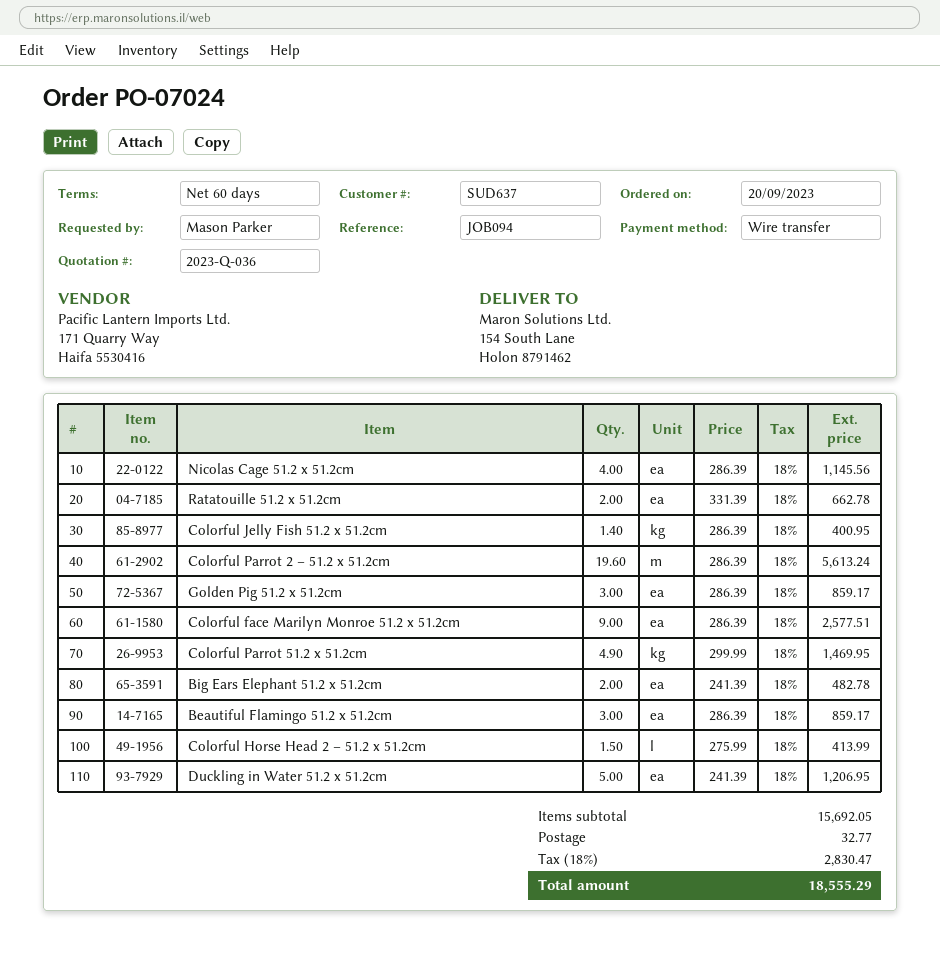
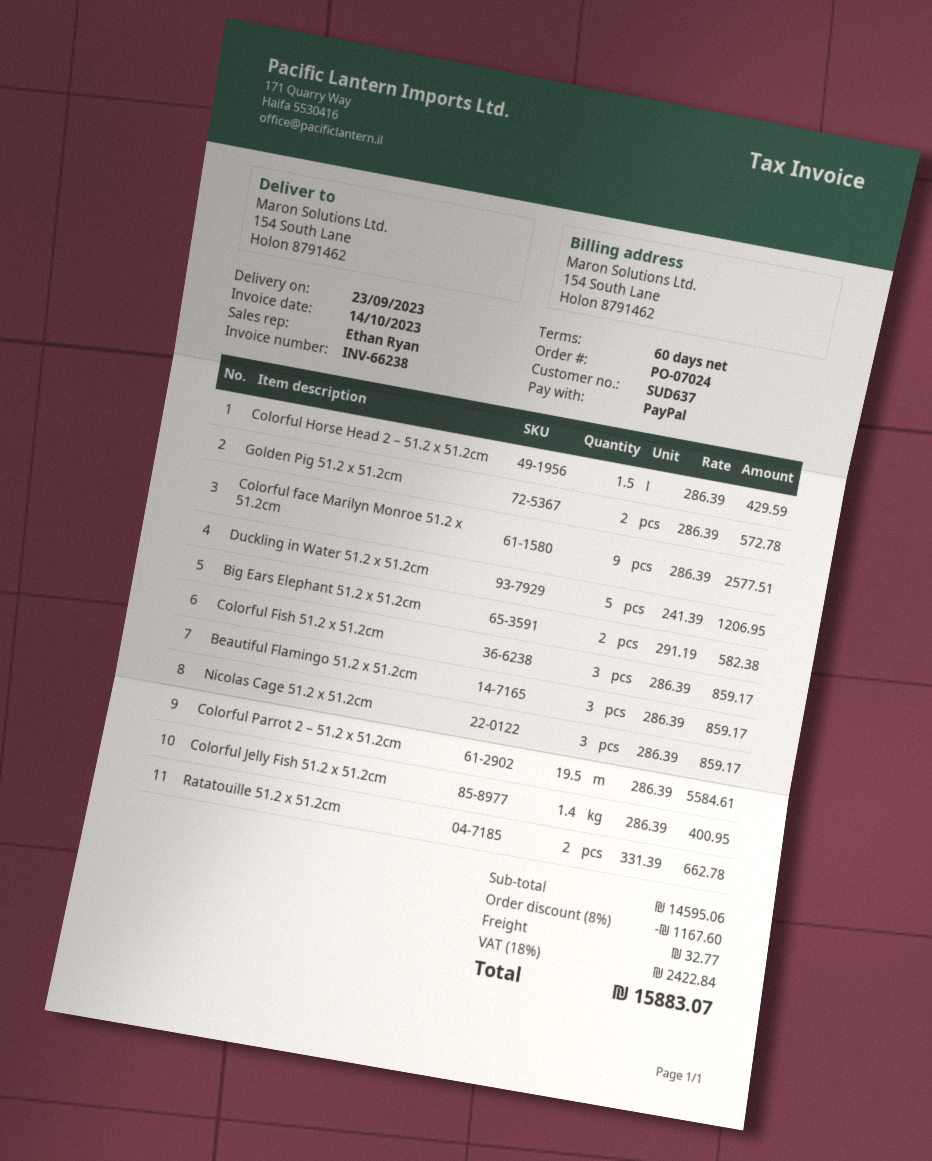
payment method: bank transfer -> PayPal
Nicolas Cage 51.2 x 51.2cm: 4 x 286.39 = 1145.56 -> 3 x 286.39 = 859.17
Colorful Parrot 2 – 51.2 x 51.2cm: 19.6 x 286.39 = 5613.24 -> 19.5 x 286.39 = 5584.61
Golden Pig 51.2 x 51.2cm: 3 x 286.39 = 859.17 -> 2 x 286.39 = 572.78
Colorful Parrot 51.2 x 51.2cm: 4.9 x 299.99 = 1469.95 -> none
Big Ears Elephant 51.2 x 51.2cm: 2 x 241.39 = 482.78 -> 2 x 291.19 = 582.38
Colorful Horse Head 2 – 51.2 x 51.2cm: 1.5 x 275.99 = 413.99 -> 1.5 x 286.39 = 429.59
Colorful Fish 51.2 x 51.2cm: none -> 3 x 286.39 = 859.17
subtotal: 15692.05 -> 14595.06
discount: none -> 8% = 1167.60
tax: 18% = 2830.47 -> 18% = 2422.84
total: 18555.29 -> 15883.07

